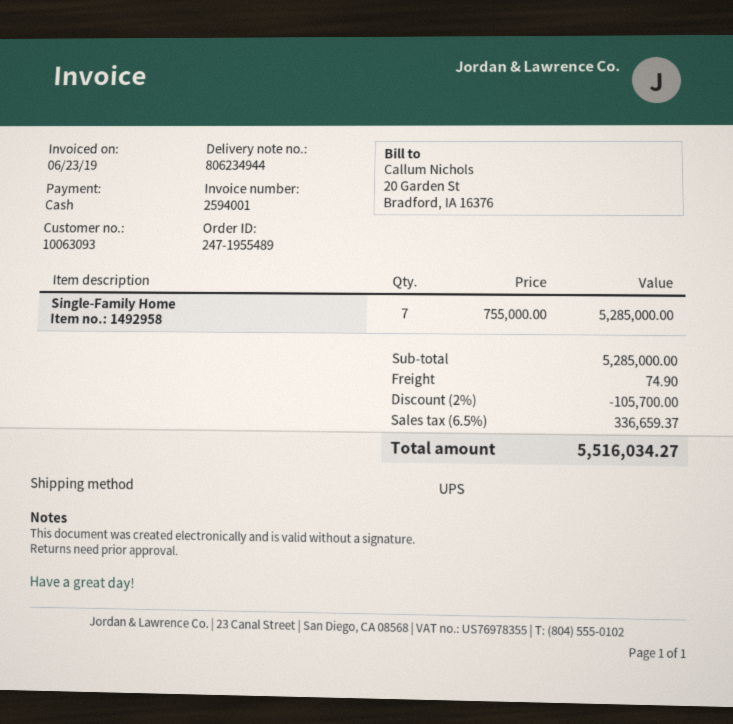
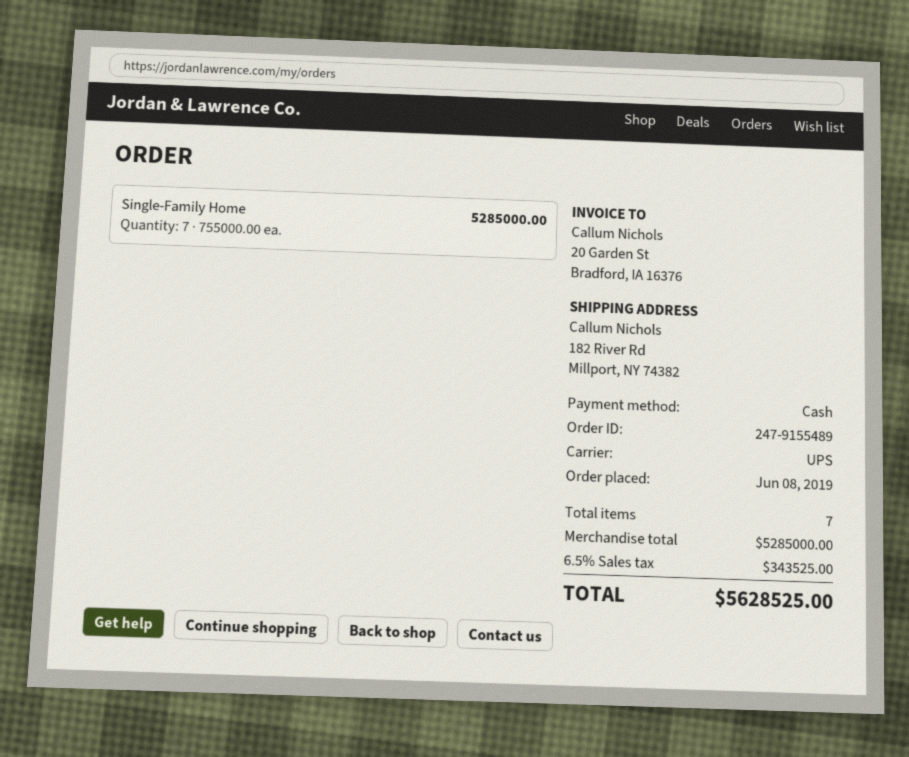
order number: 247-1955489 -> 247-9155489
discount: 2% = 105700.00 -> none
shipping: 74.90 -> none
tax: 6.5% = 336659.37 -> 6.5% = 343525.00
total: 5516034.27 -> 5628525.00

